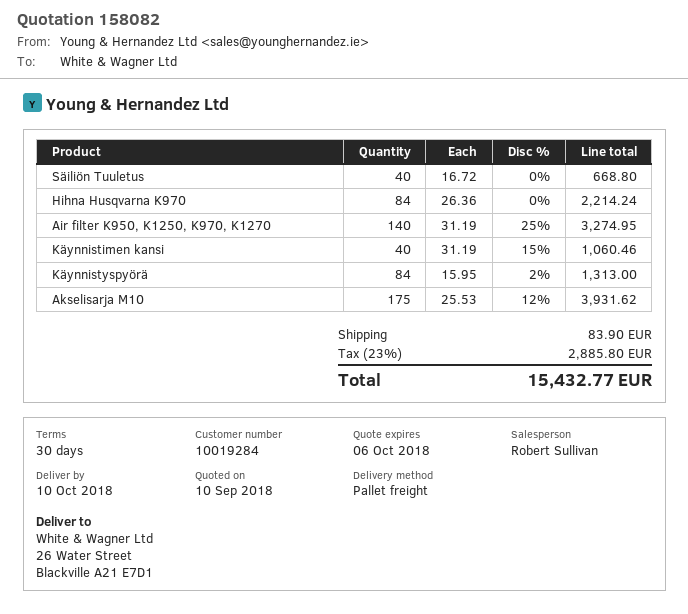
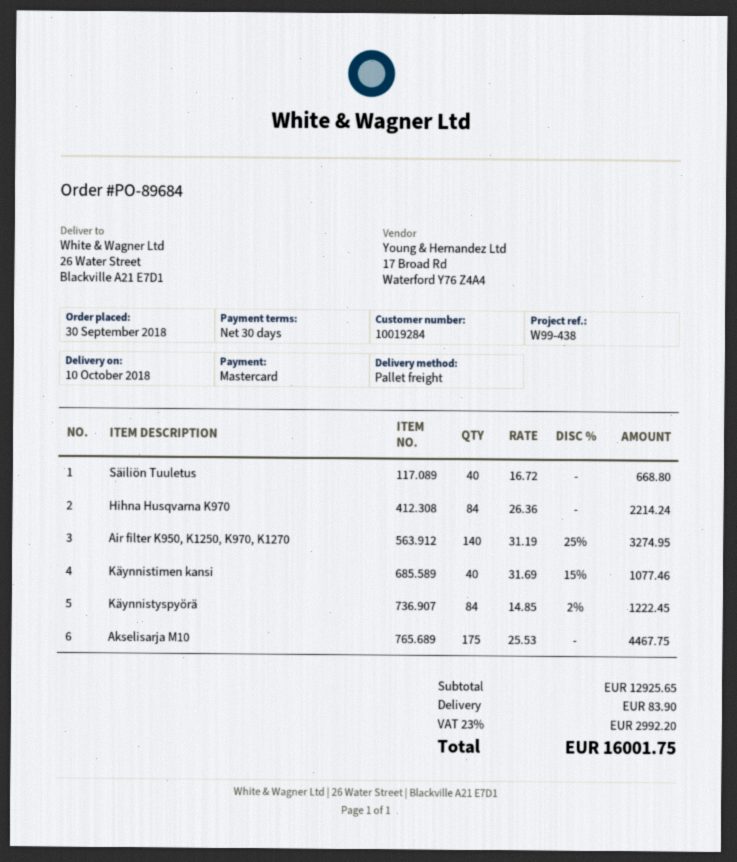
Käynnistimen kansi: 40 x 31.19 - 15% = 1060.46 -> 40 x 31.69 - 15% = 1077.46
Käynnistyspyörä: 84 x 15.95 - 2% = 1313.00 -> 84 x 14.85 - 2% = 1222.45
Akselisarja M10: 175 x 25.53 - 12% = 3931.62 -> 175 x 25.53 = 4467.75
tax: 23% = 2885.80 -> 23% = 2992.20
total: 15432.77 -> 16001.75

